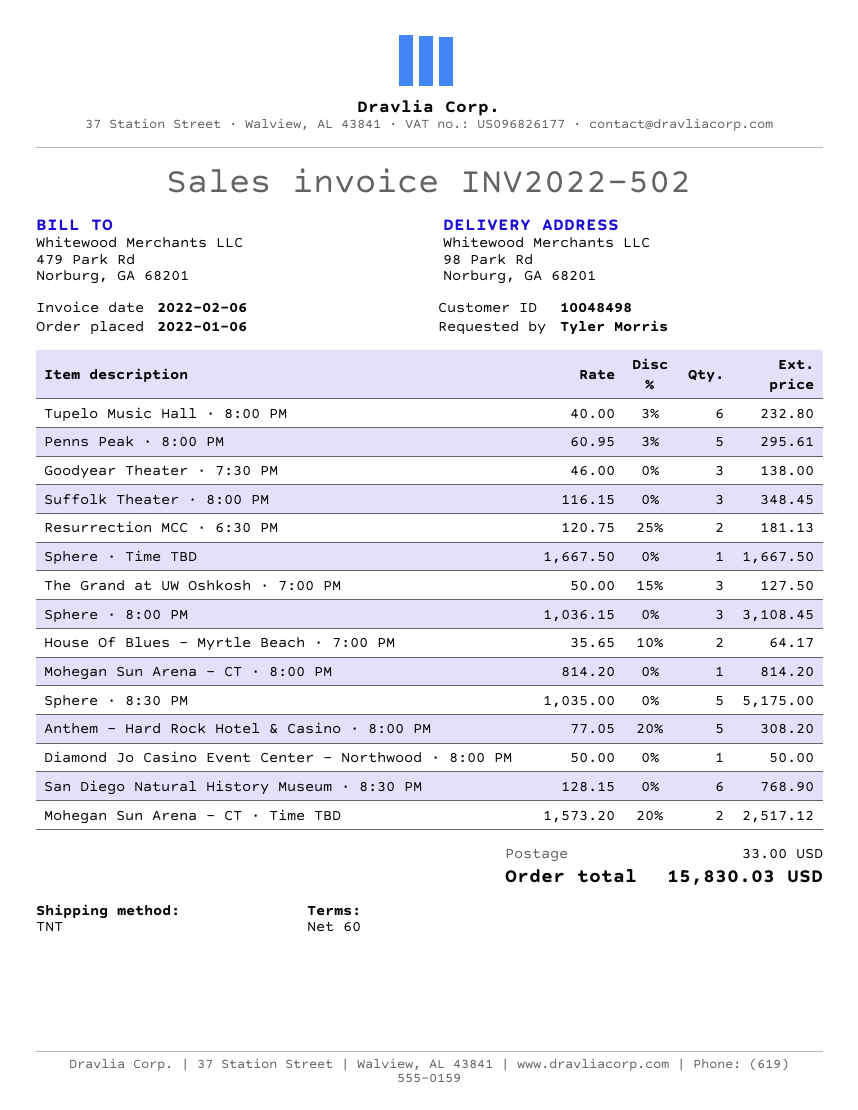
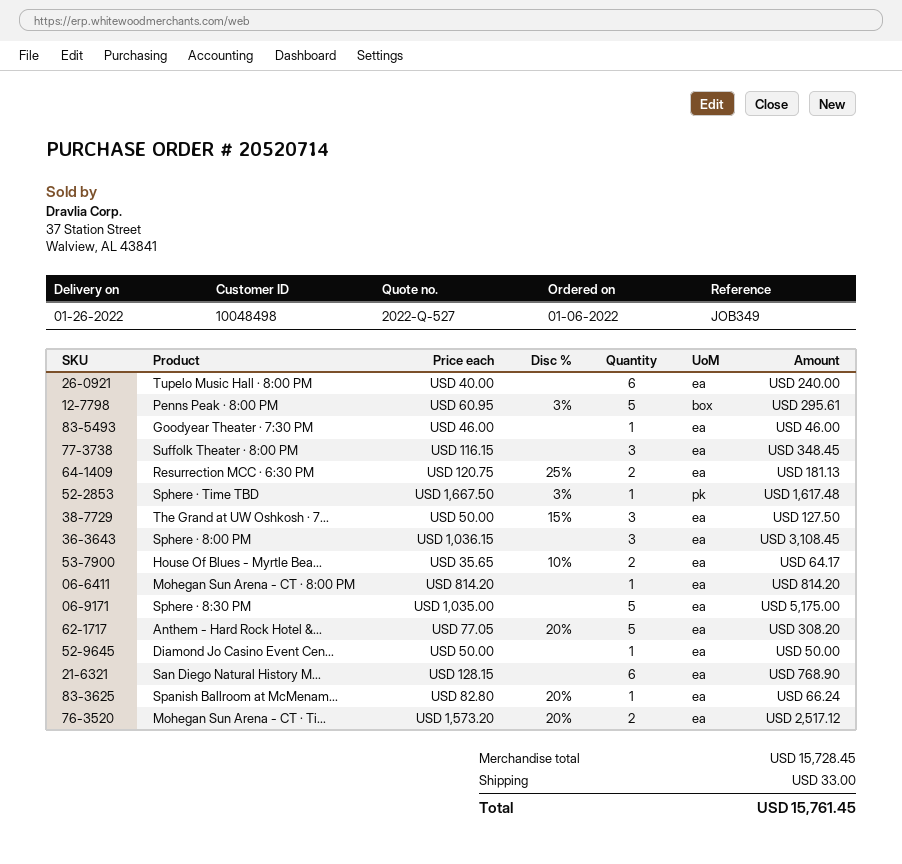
Tupelo Music Hall · 8:00 PM: 6 x 40.00 - 3% = 232.80 -> 6 x 40.00 = 240.00
Goodyear Theater · 7:30 PM: 3 x 46.00 = 138.00 -> 1 x 46.00 = 46.00
Sphere · Time TBD: 1 x 1667.50 = 1667.50 -> 1 x 1667.50 - 3% = 1617.48
Spanish Ballroom at McMenam...: none -> 1 x 82.80 - 20% = 66.24
total: 15830.03 -> 15761.45

